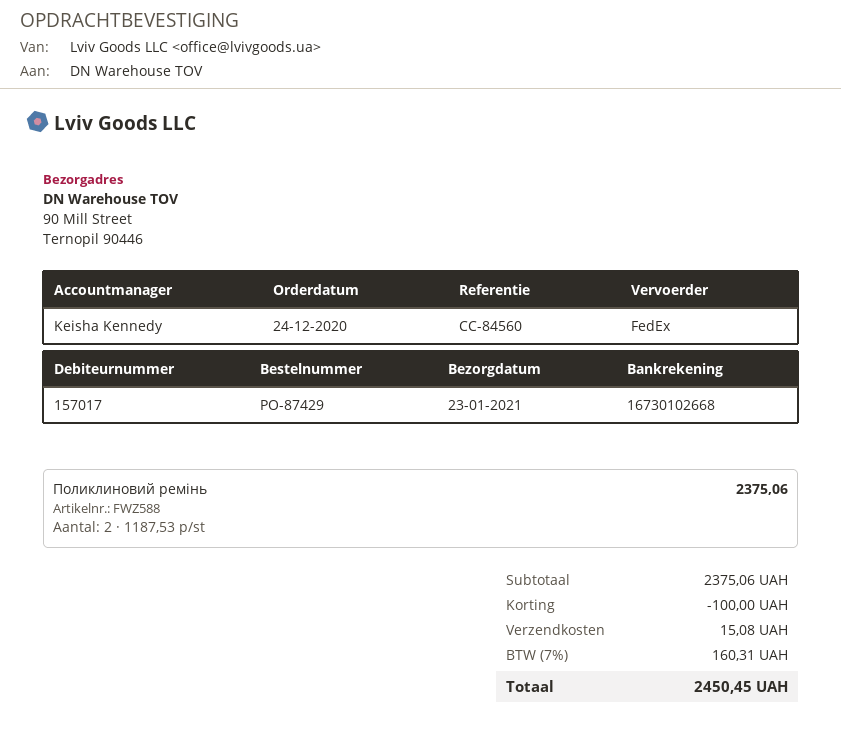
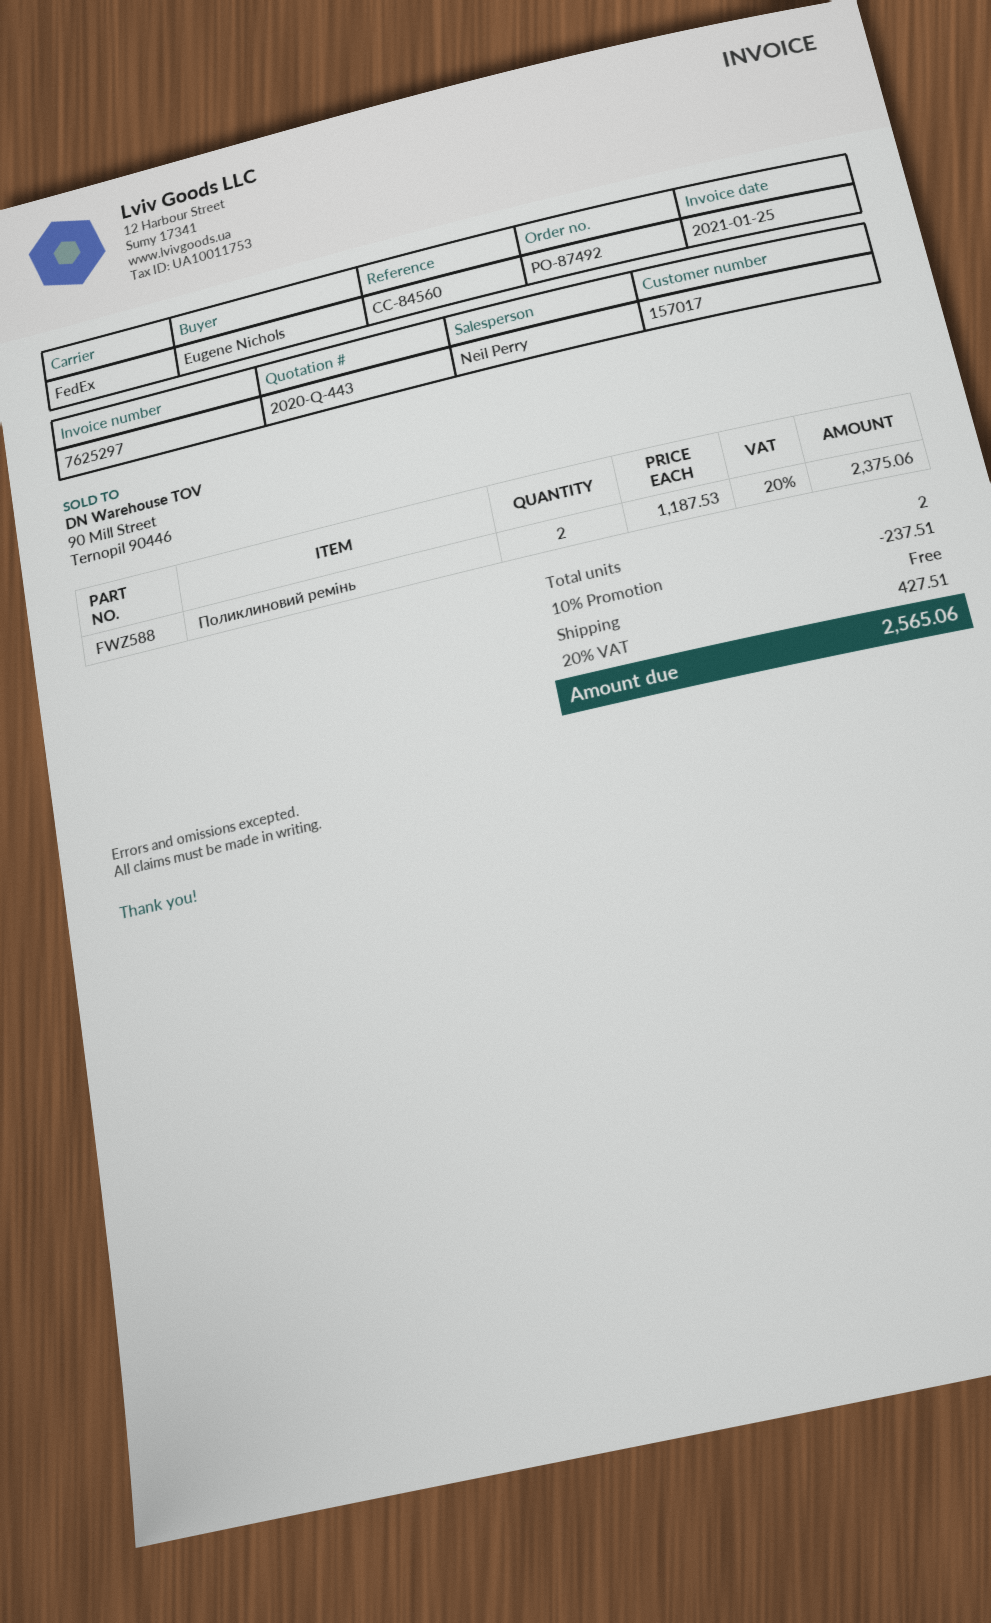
order number: PO-87429 -> PO-87492
sales rep: Keisha Kennedy -> Neil Perry
discount: 100.00 -> 237.51
shipping: 15.08 -> 0.00
tax: 7% = 160.31 -> 20% = 427.51
total: 2450.45 -> 2565.06

